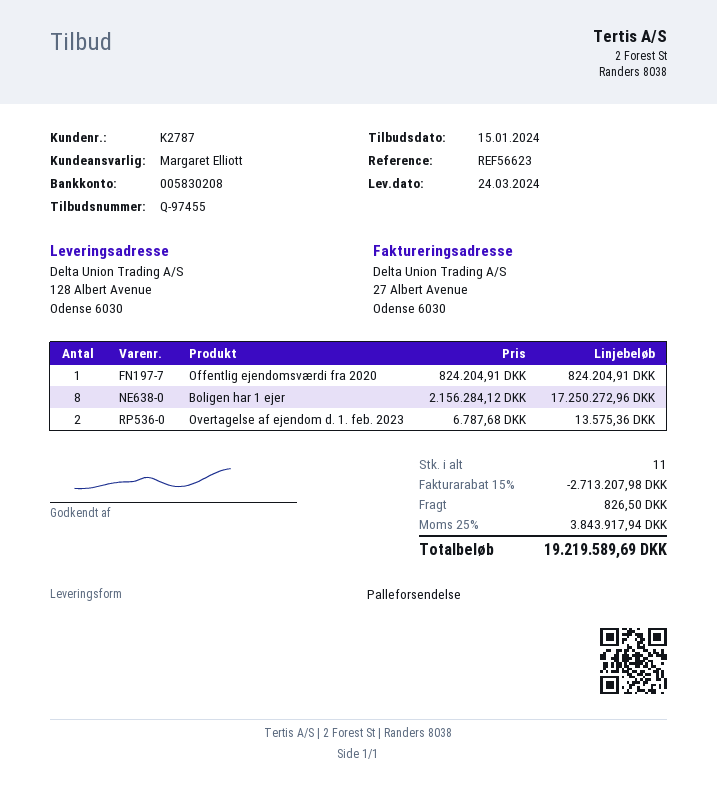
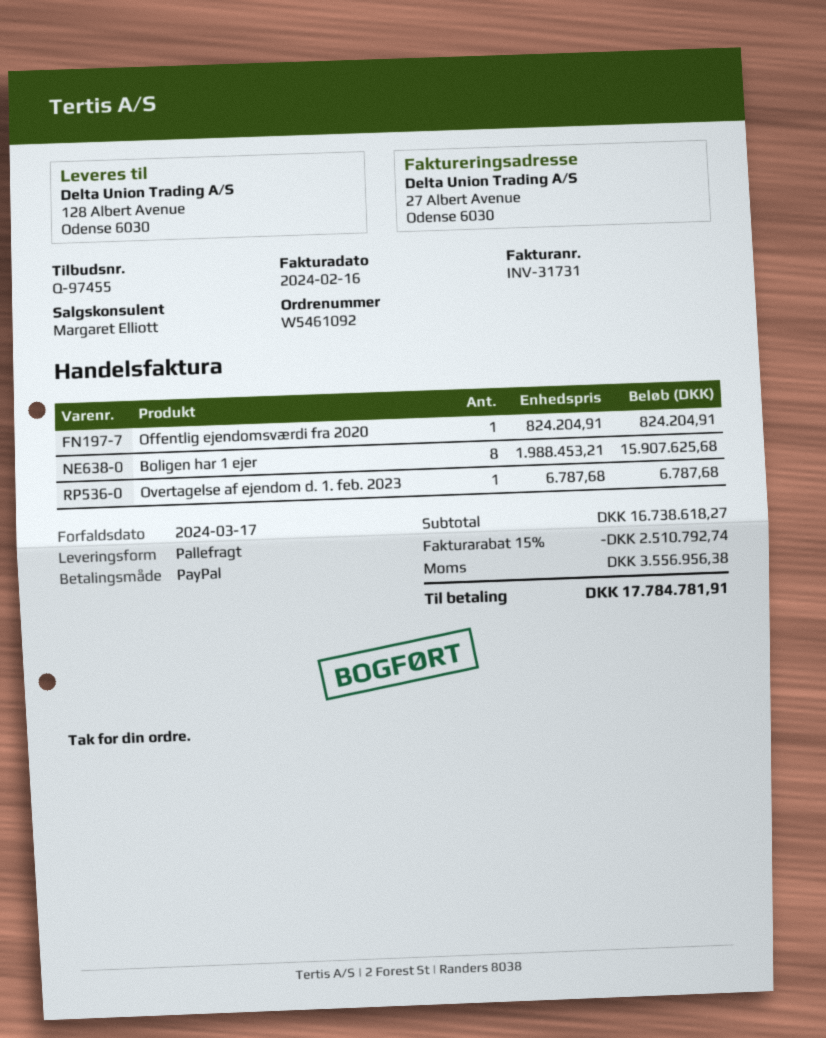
Boligen har 1 ejer: 8 x 2156284.12 = 17250272.96 -> 8 x 1988453.21 = 15907625.68
Overtagelse af ejendom d. 1. feb. 2023: 2 x 6787.68 = 13575.36 -> 1 x 6787.68 = 6787.68
discount: 15% = 2713207.98 -> 15% = 2510792.74
shipping: 826.50 -> none
tax: 3843917.94 -> 3556956.38
total: 19219589.69 -> 17784781.91

